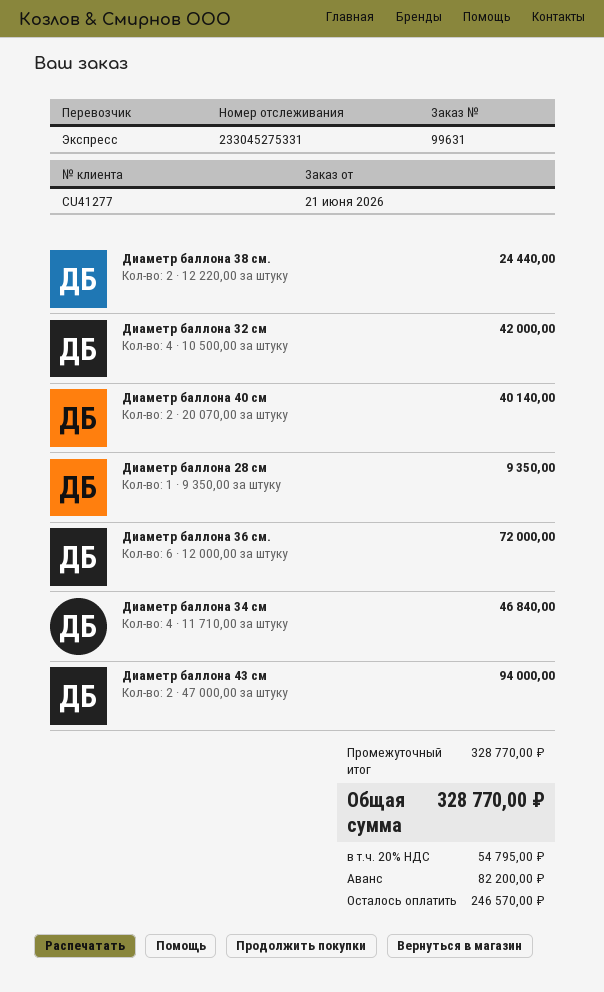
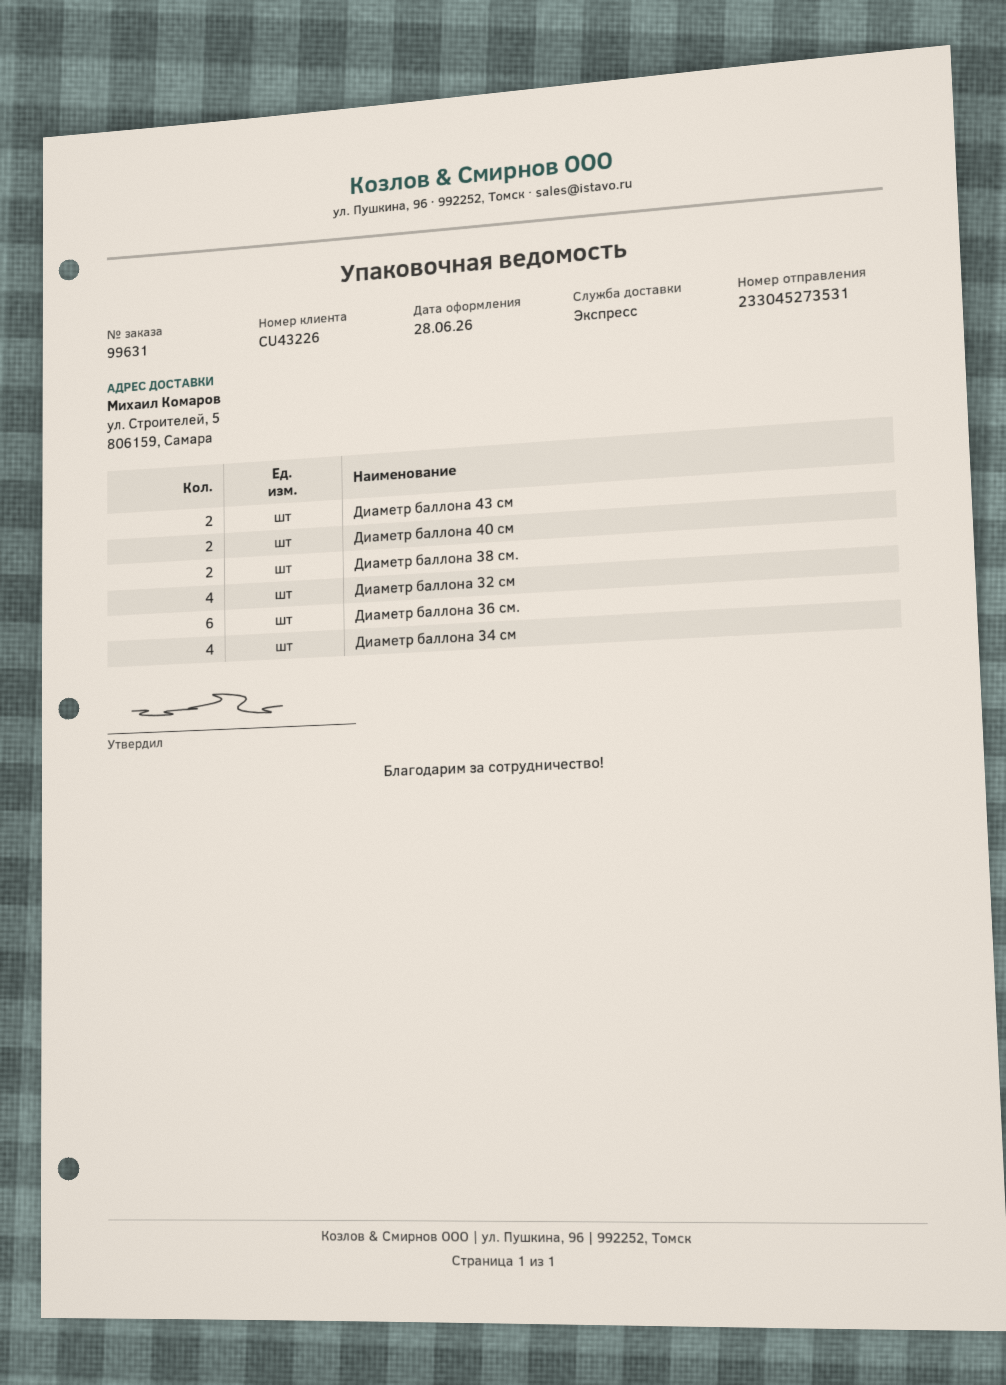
order date: 2026-06-21 -> 2026-06-28
customer number: CU41277 -> CU43226
tracking number: 233045275331 -> 233045273531
Диаметр баллона 28 см: 1 -> none

